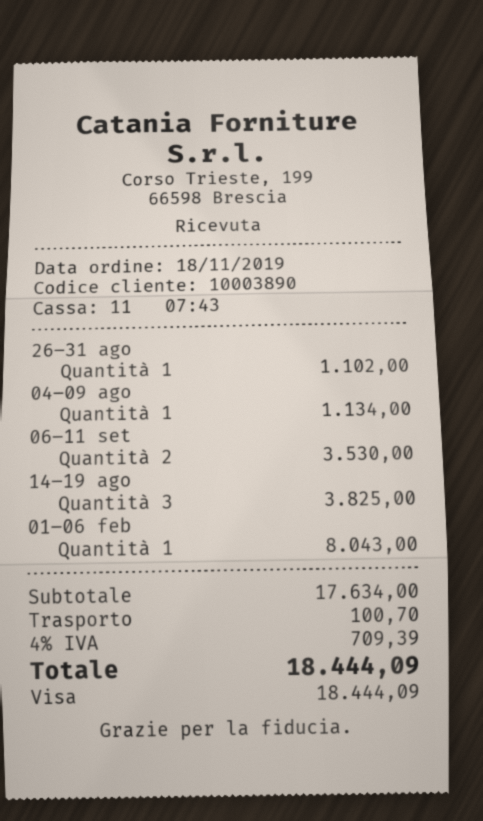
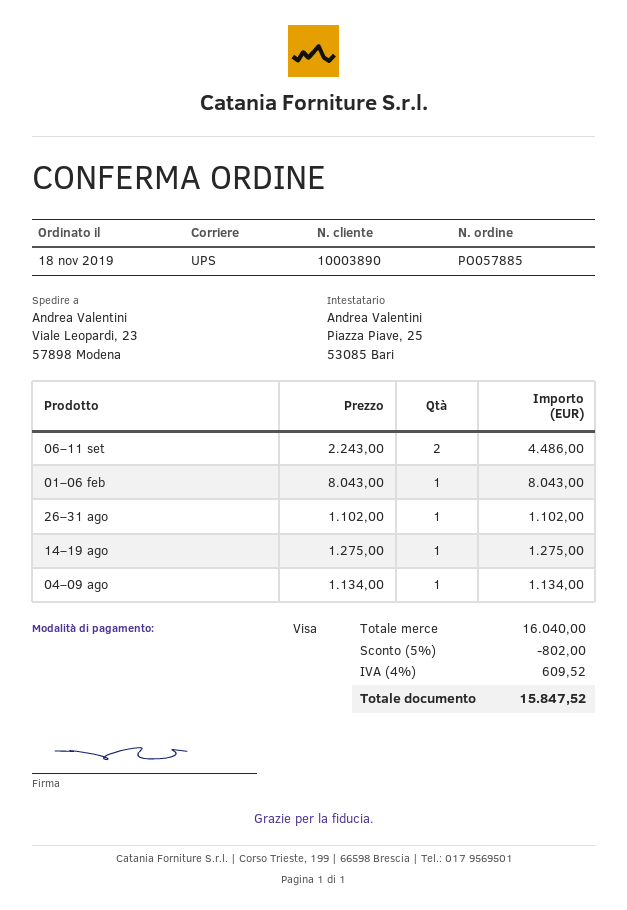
06–11 set: 2 for 3530.00 -> 2 for 4486.00
14–19 ago: 3 for 3825.00 -> 1 for 1275.00
subtotal: 17634.00 -> 16040.00
discount: none -> 5% = 802.00
shipping: 100.70 -> none
tax: 4% = 709.39 -> 4% = 609.52
total: 18444.09 -> 15847.52

